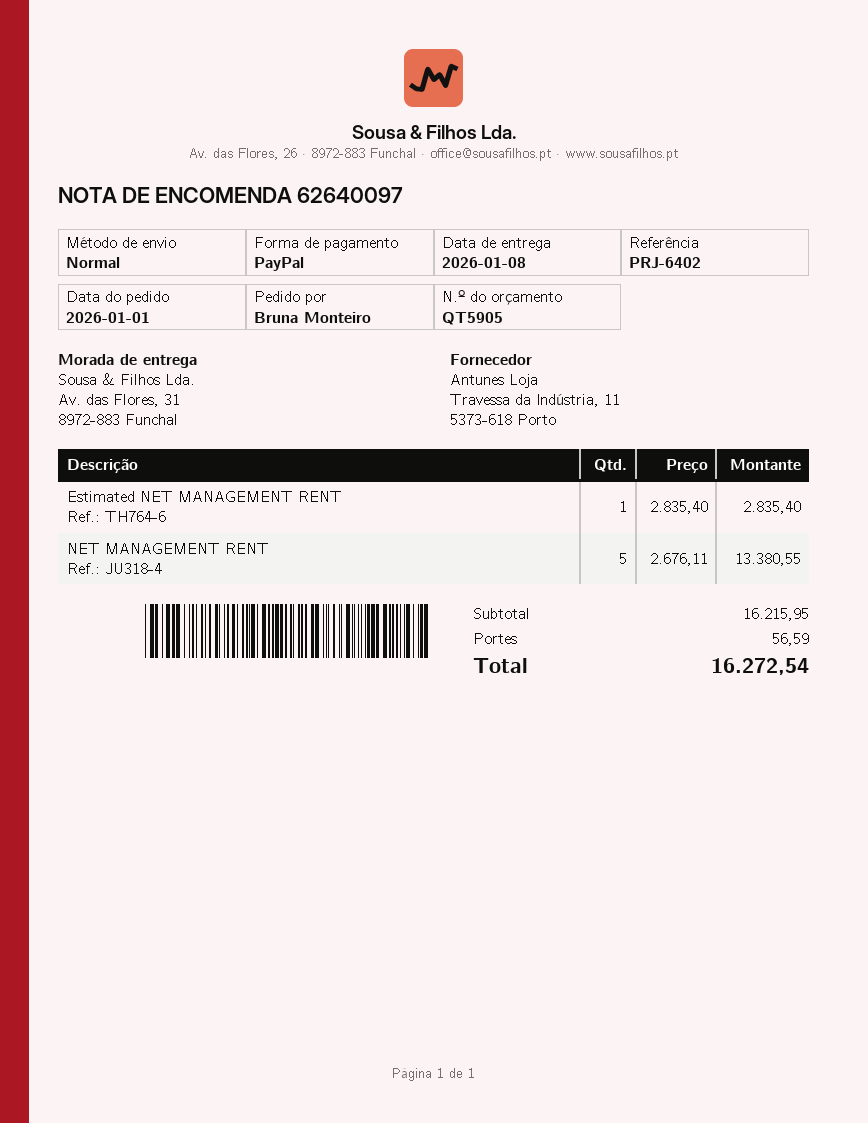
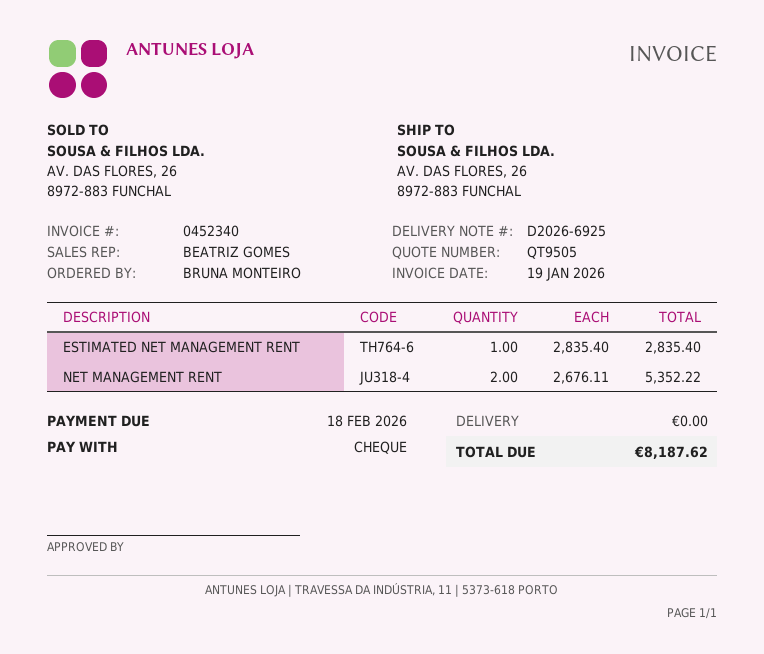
quote number: QT5905 -> QT9505
payment method: PayPal -> cheque
ship to: Av. das Flores, 31, 8972-883 Funchal -> AV. DAS FLORES, 26, 8972-883 FUNCHAL
NET MANAGEMENT RENT: 5 x 2676.11 = 13380.55 -> 2 x 2676.11 = 5352.22
shipping: 56.59 -> 0.00
total: 16272.54 -> 8187.62

